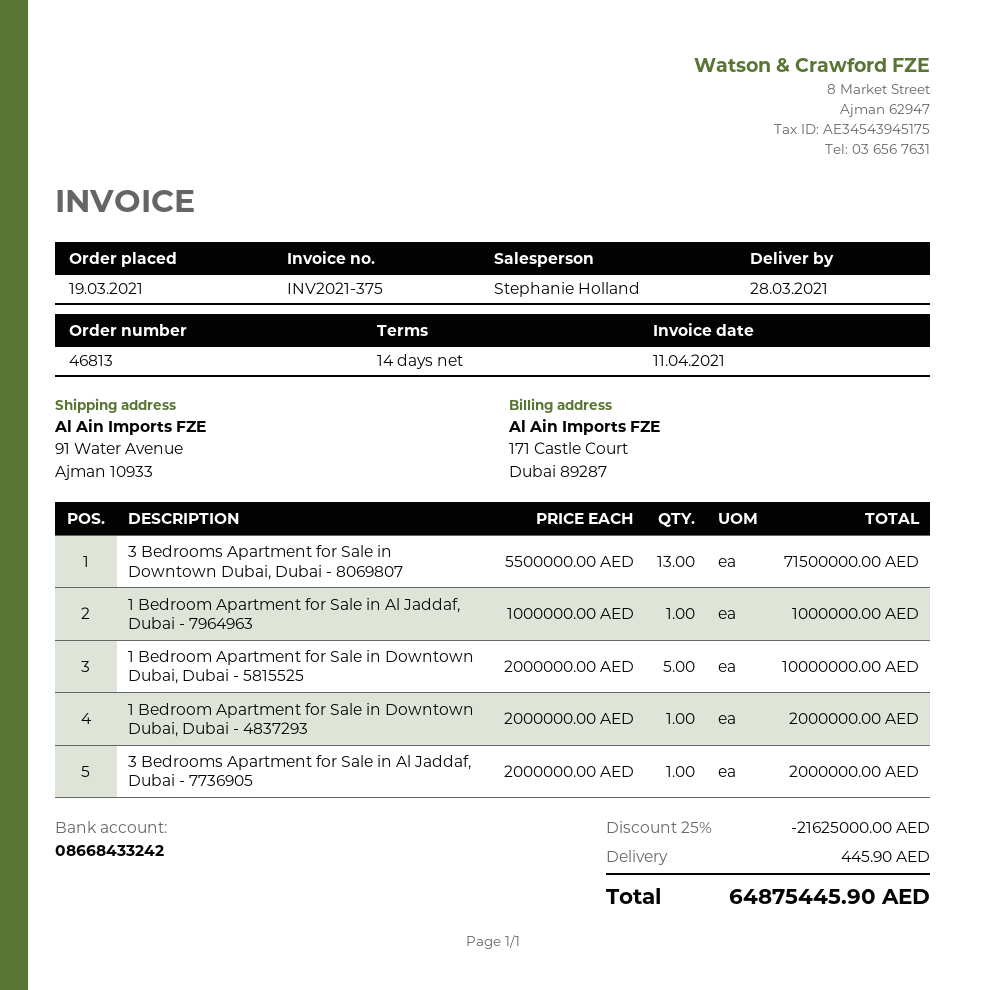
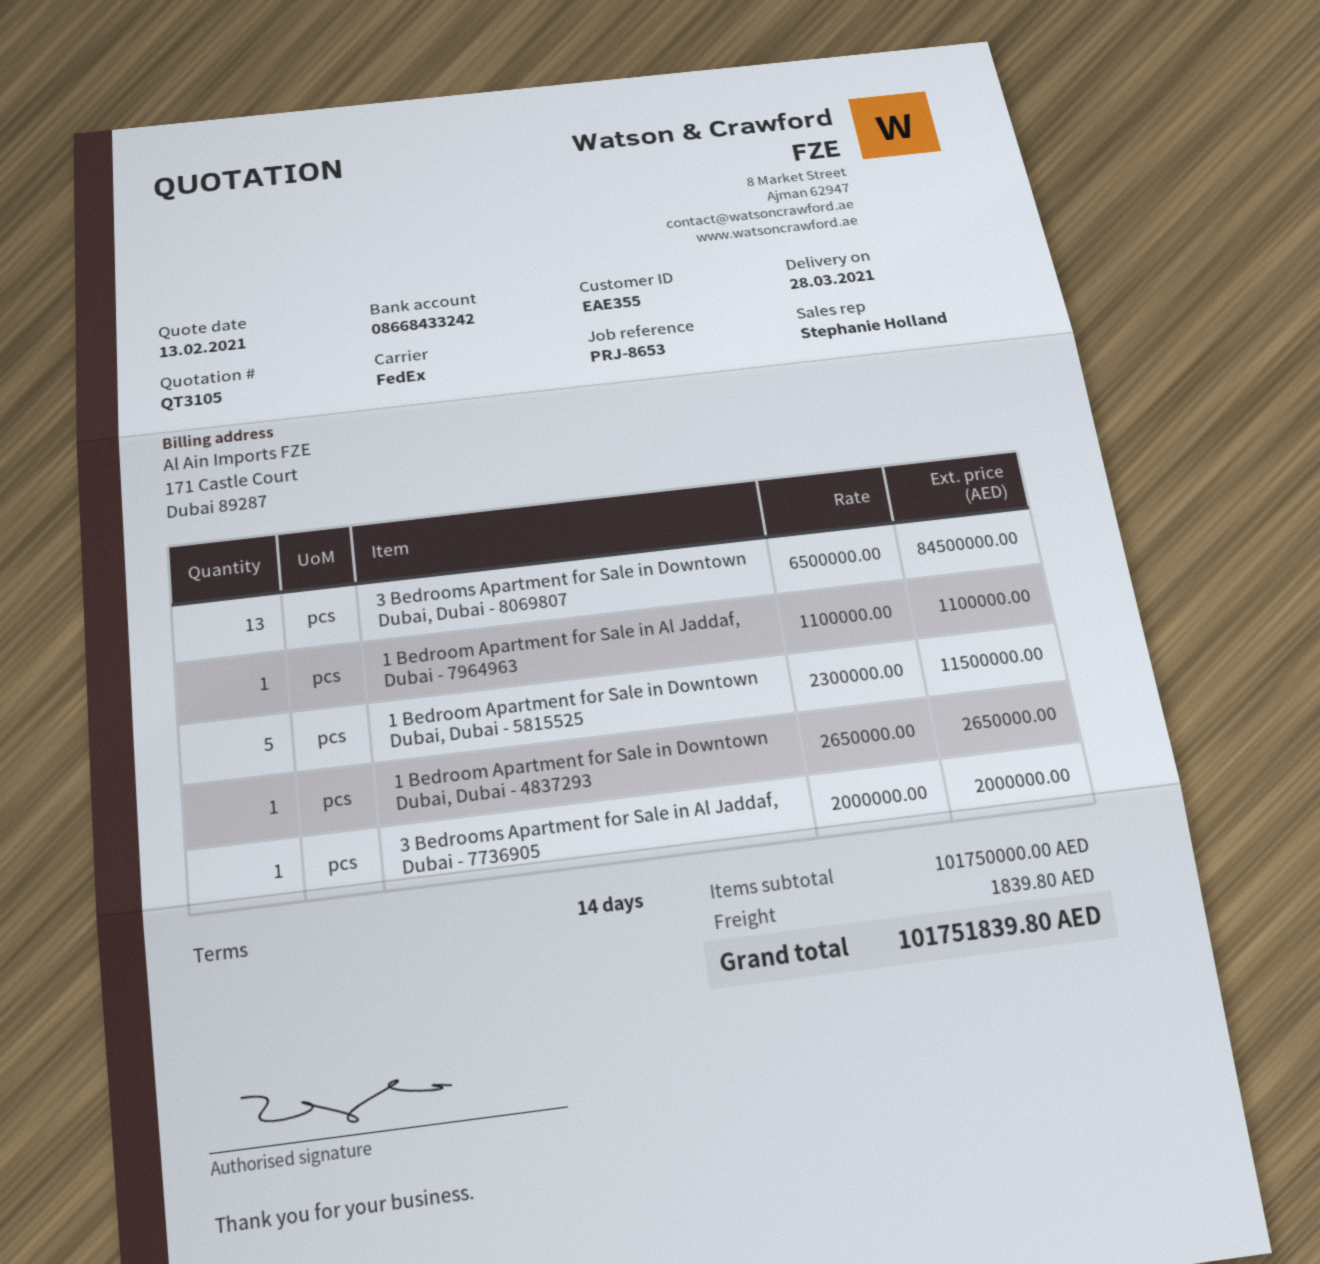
3 Bedrooms Apartment for Sale in Downtown Dubai, Dubai - 8069807: 13 x 5500000.00 = 71500000.00 -> 13 x 6500000.00 = 84500000.00
1 Bedroom Apartment for Sale in Al Jaddaf, Dubai - 7964963: 1 x 1000000.00 = 1000000.00 -> 1 x 1100000.00 = 1100000.00
1 Bedroom Apartment for Sale in Downtown Dubai, Dubai - 5815525: 5 x 2000000.00 = 10000000.00 -> 5 x 2300000.00 = 11500000.00
1 Bedroom Apartment for Sale in Downtown Dubai, Dubai - 4837293: 1 x 2000000.00 = 2000000.00 -> 1 x 2650000.00 = 2650000.00
discount: 25% = 21625000.00 -> none
shipping: 445.90 -> 1839.80
total: 64875445.90 -> 101751839.80

